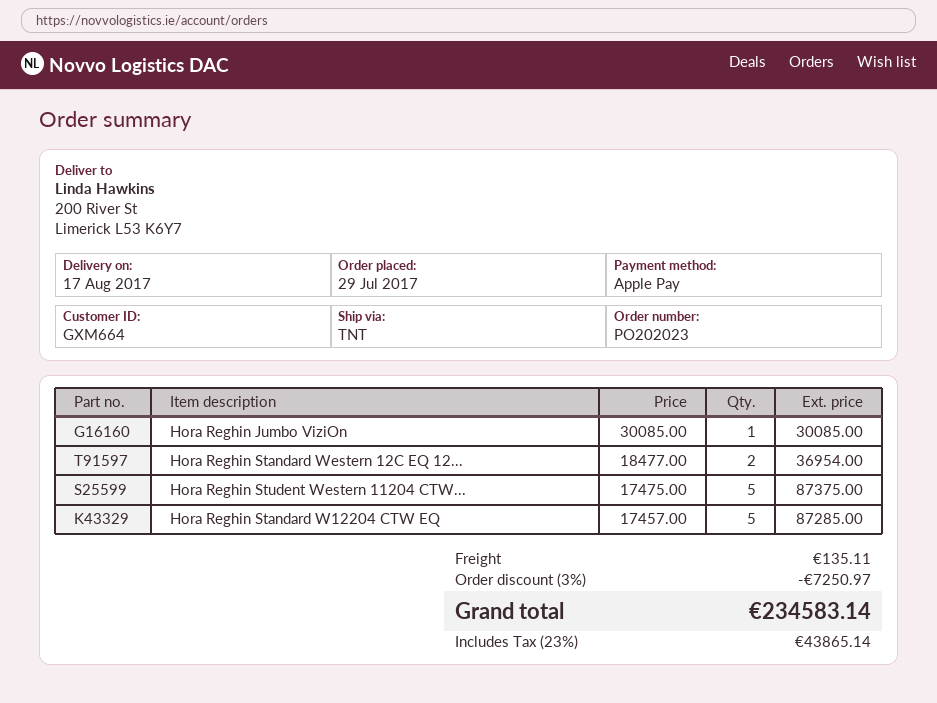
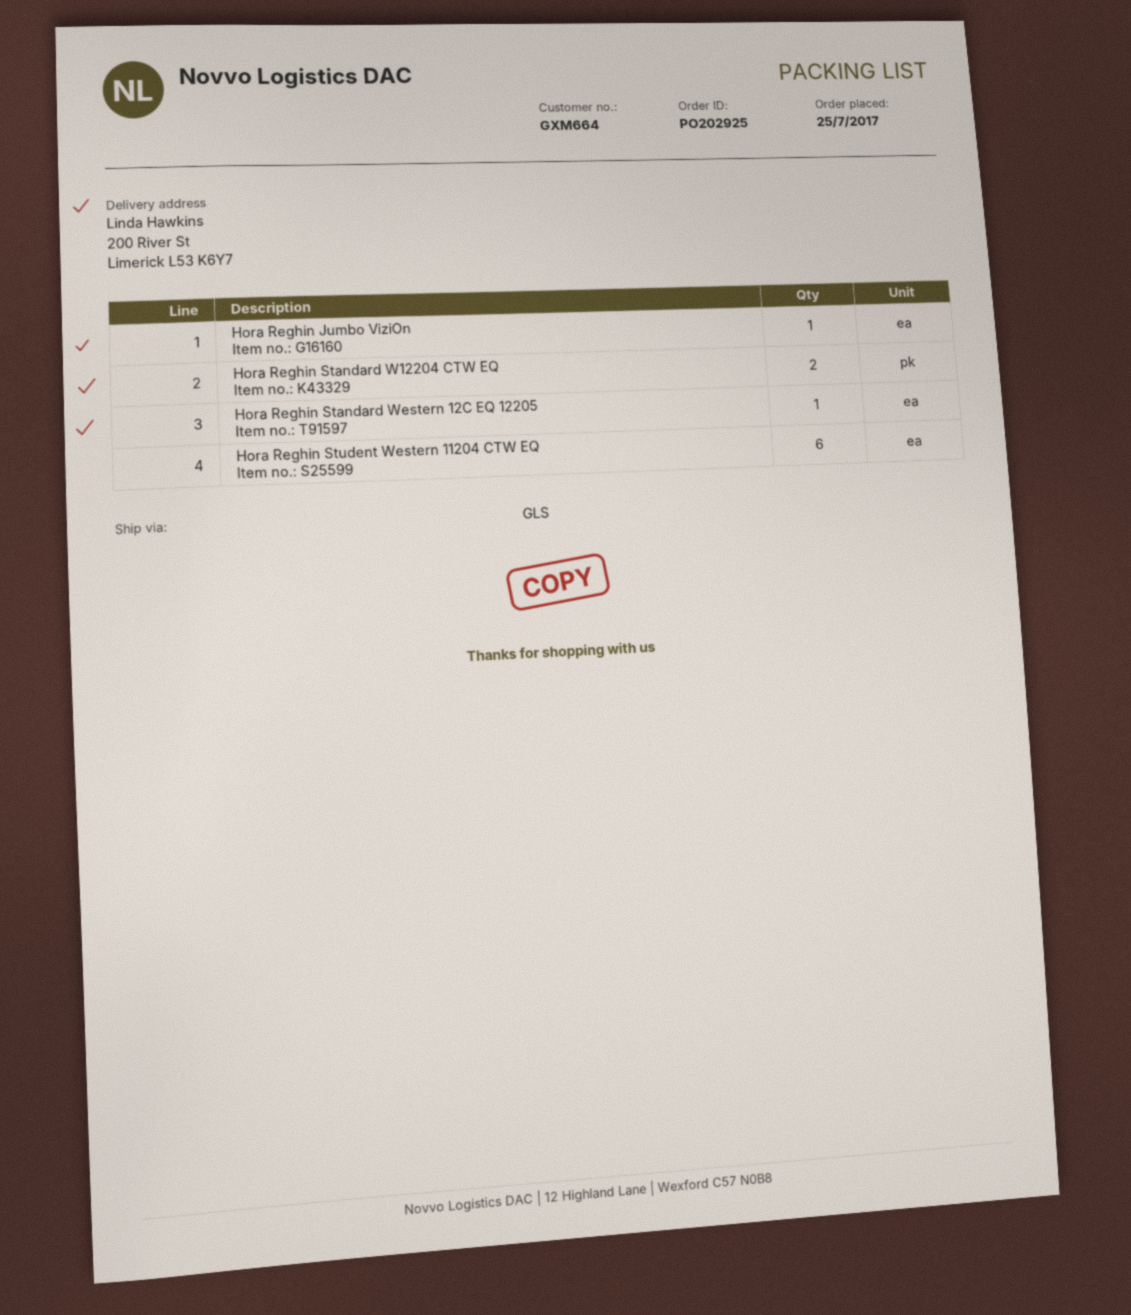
order number: PO202023 -> PO202925
order date: 2017-07-29 -> 2017-07-25
shipping method: TNT -> GLS
Hora Reghin Standard Western 12C EQ 12...: 2 -> 1
Hora Reghin Student Western 11204 CTW...: 5 -> 6
Hora Reghin Standard W12204 CTW EQ: 5 -> 2

